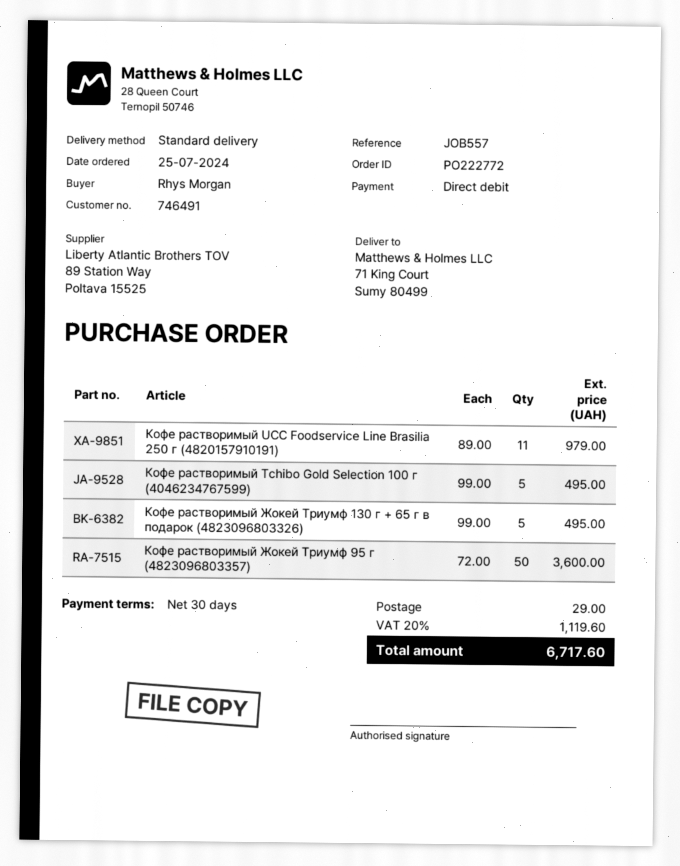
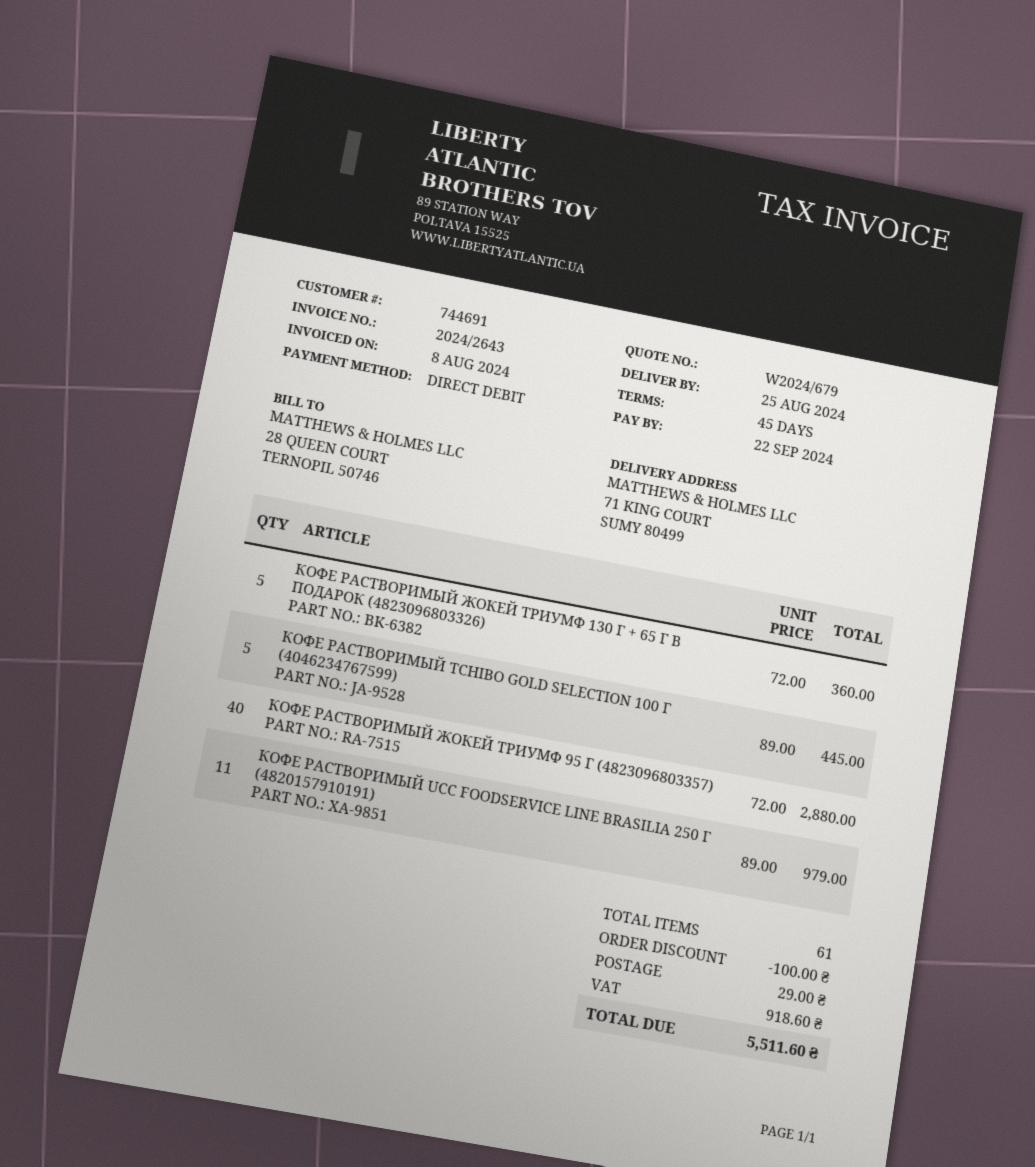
payment terms: 30 days -> 45 days
customer number: 746491 -> 744691
Кофе растворимый Tchibo Gold Selection 100 г (4046234767599): 5 x 99.00 = 495.00 -> 5 x 89.00 = 445.00
Кофе растворимый Жокей Триумф 130 г + 65 г в подарок (4823096803326): 5 x 99.00 = 495.00 -> 5 x 72.00 = 360.00
Кофе растворимый Жокей Триумф 95 г (4823096803357): 50 x 72.00 = 3600.00 -> 40 x 72.00 = 2880.00
discount: none -> 100.00
tax: 1119.60 -> 918.60
total: 6717.60 -> 5511.60

